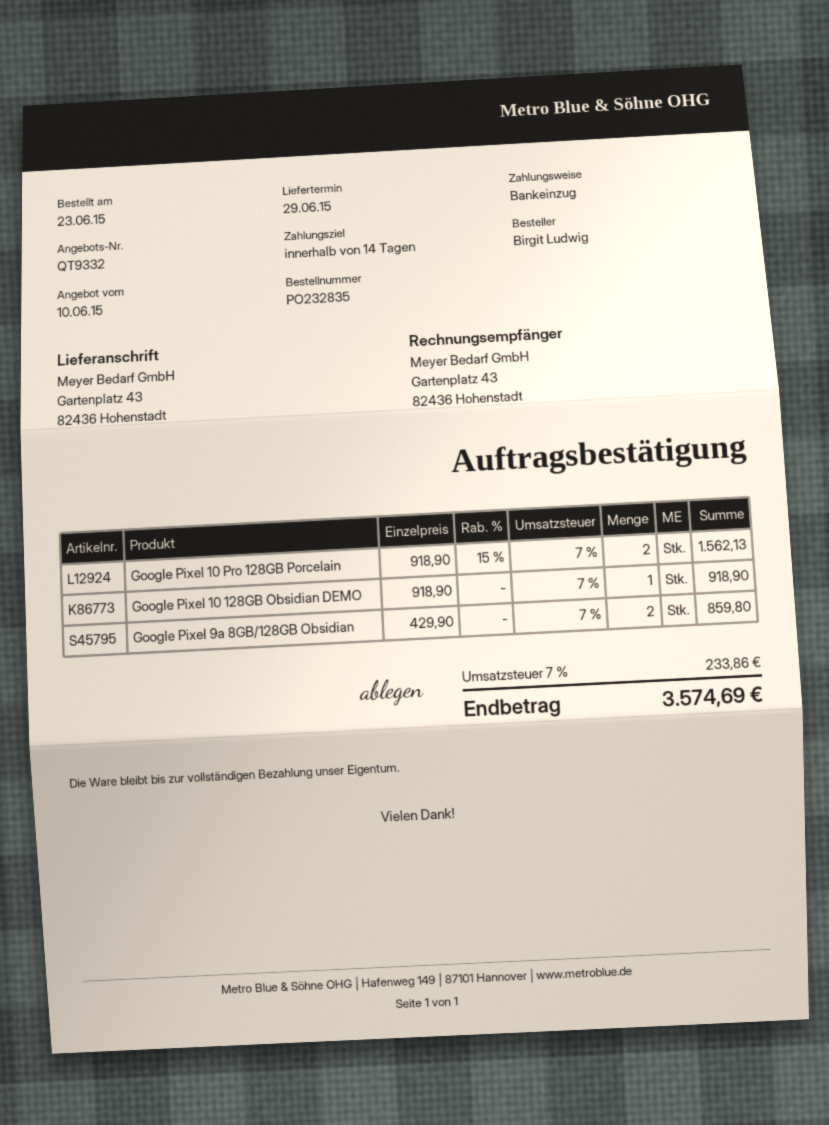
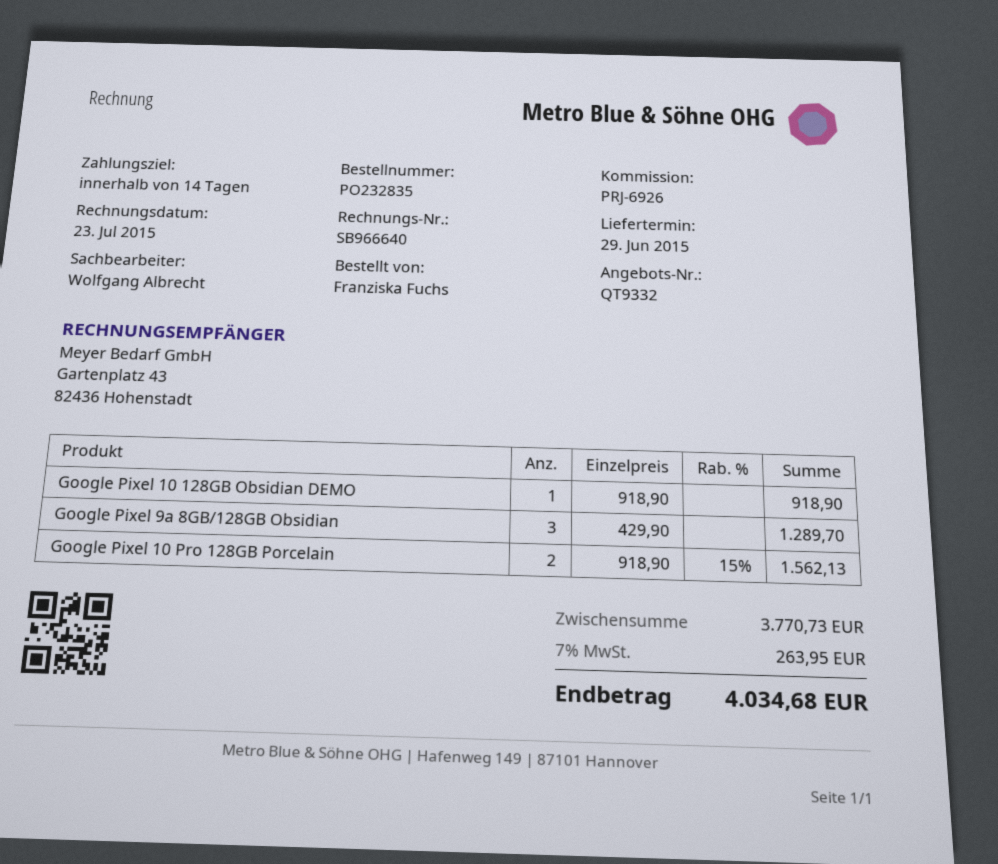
ordered by: Birgit Ludwig -> Franziska Fuchs
Google Pixel 9a 8GB/128GB Obsidian: 2 x 429.90 = 859.80 -> 3 x 429.90 = 1289.70
tax: 7% = 233.86 -> 7% = 263.95
total: 3574.69 -> 4034.68

